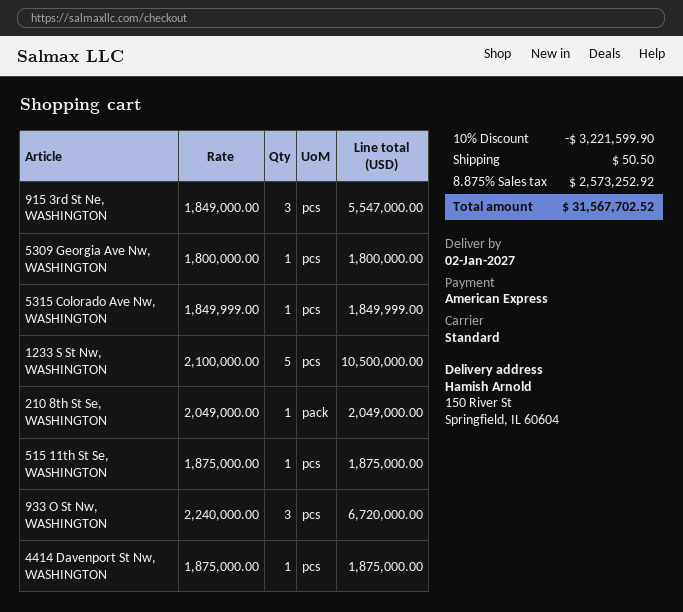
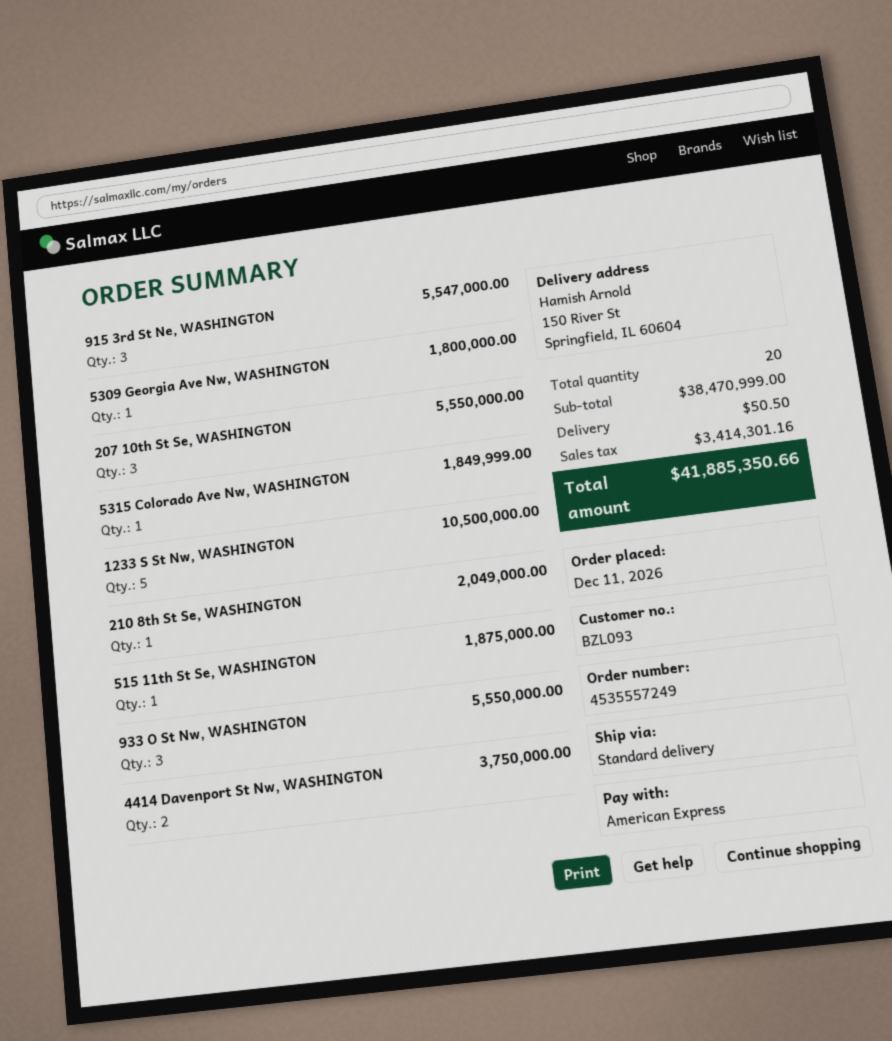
933 O St Nw, WASHINGTON: 3 for 6720000.00 -> 3 for 5550000.00
4414 Davenport St Nw, WASHINGTON: 1 for 1875000.00 -> 2 for 3750000.00
207 10th St Se, WASHINGTON: none -> 3 for 5550000.00
discount: 10% = 3221599.90 -> none
tax: 2573252.92 -> 3414301.16
total: 31567702.52 -> 41885350.66

